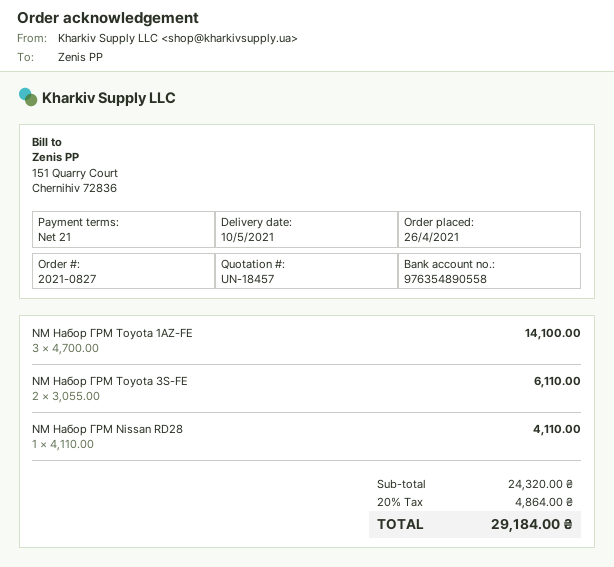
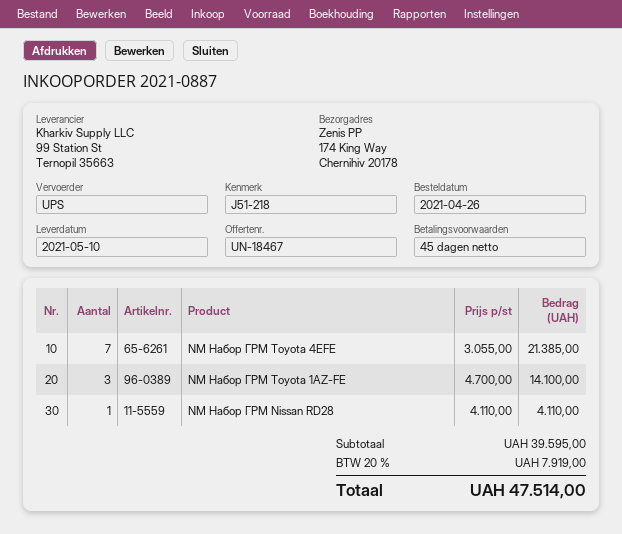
quote number: UN-18457 -> UN-18467
order number: 2021-0827 -> 2021-0887
payment terms: 21 days -> 45 days
NM Набор ГРМ Toyota 3S-FE: 2 x 3055.00 = 6110.00 -> none
NM Набор ГРМ Toyota 4EFE: none -> 7 x 3055.00 = 21385.00
subtotal: 24320.00 -> 39595.00
tax: 20% = 4864.00 -> 20% = 7919.00
total: 29184.00 -> 47514.00

